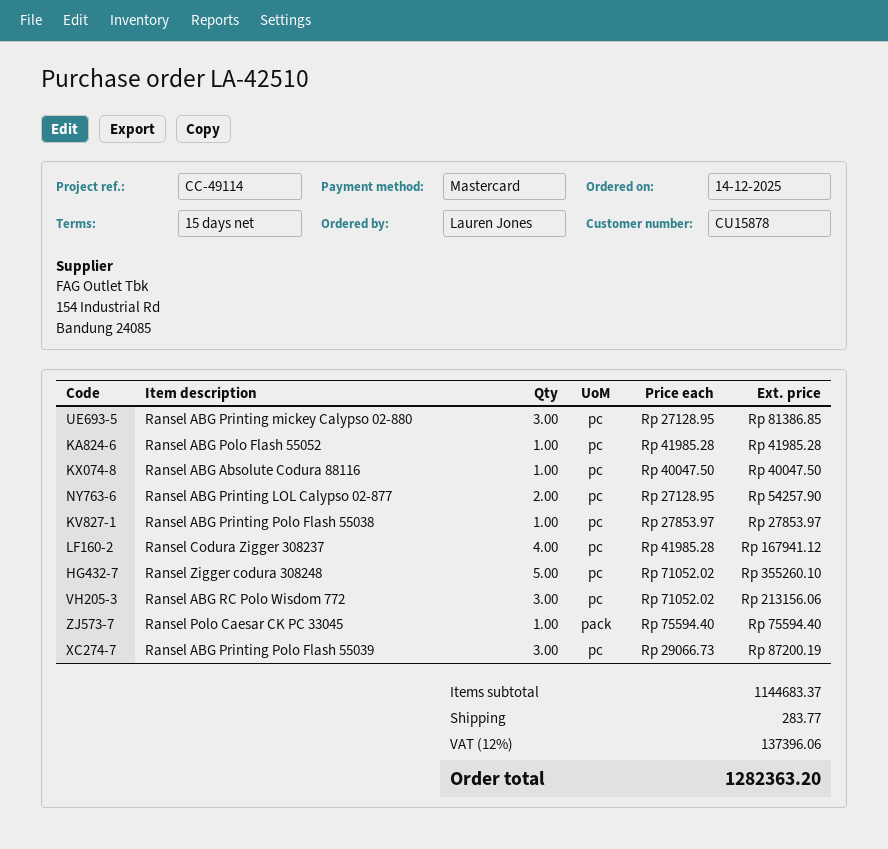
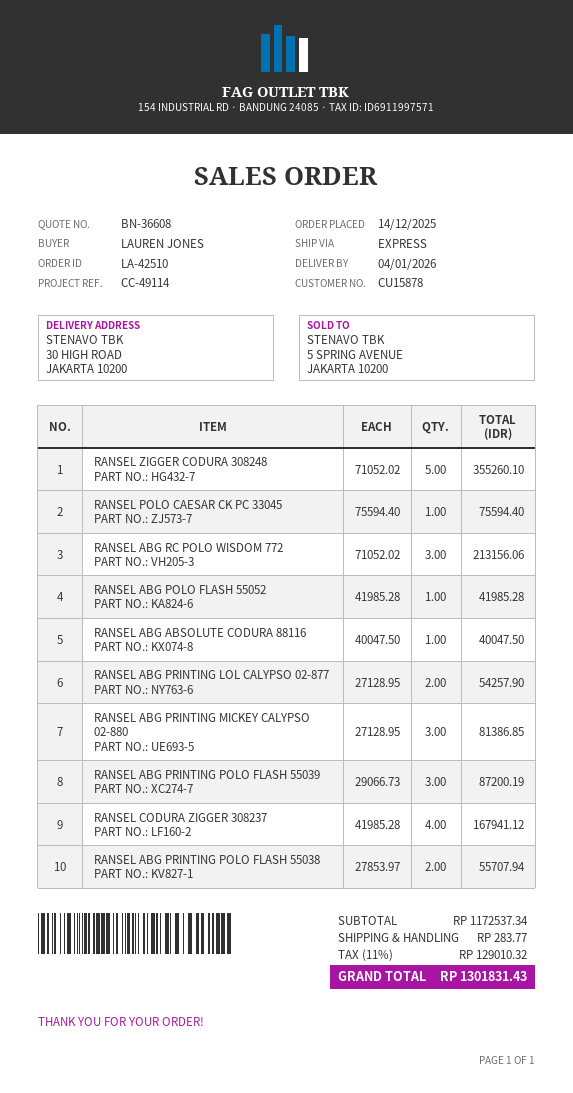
Ransel ABG Printing Polo Flash 55038: 1 x 27853.97 = 27853.97 -> 2 x 27853.97 = 55707.94
subtotal: 1144683.37 -> 1172537.34
tax: 12% = 137396.06 -> 11% = 129010.32
total: 1282363.20 -> 1301831.43

